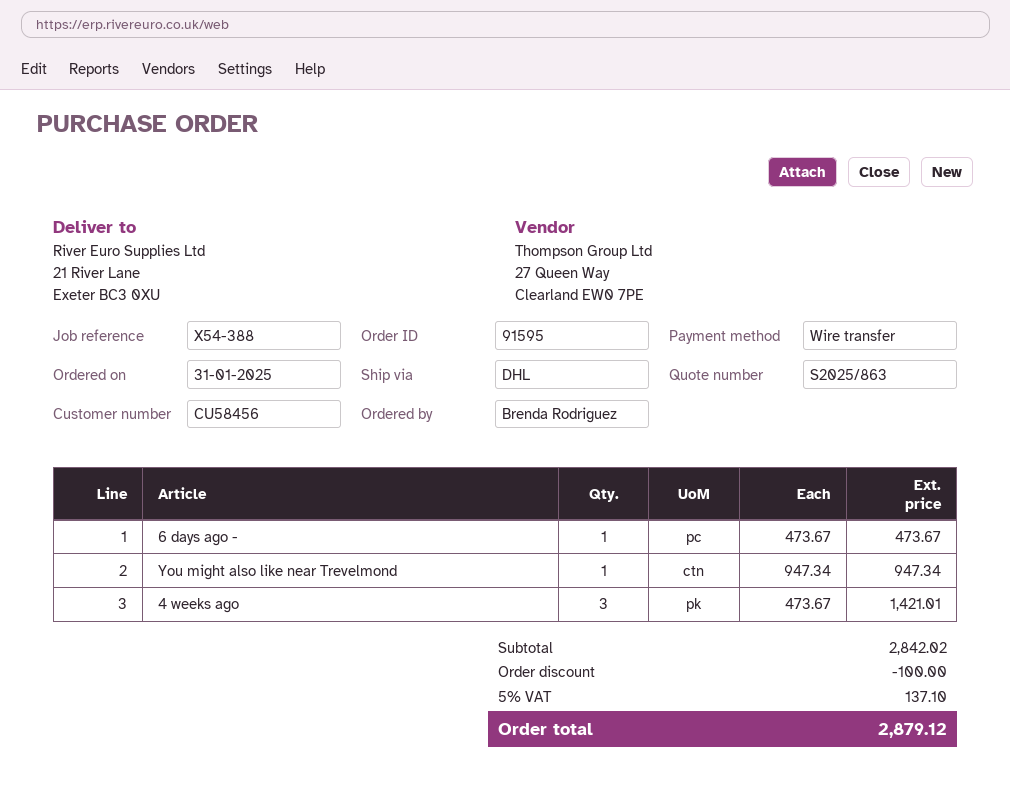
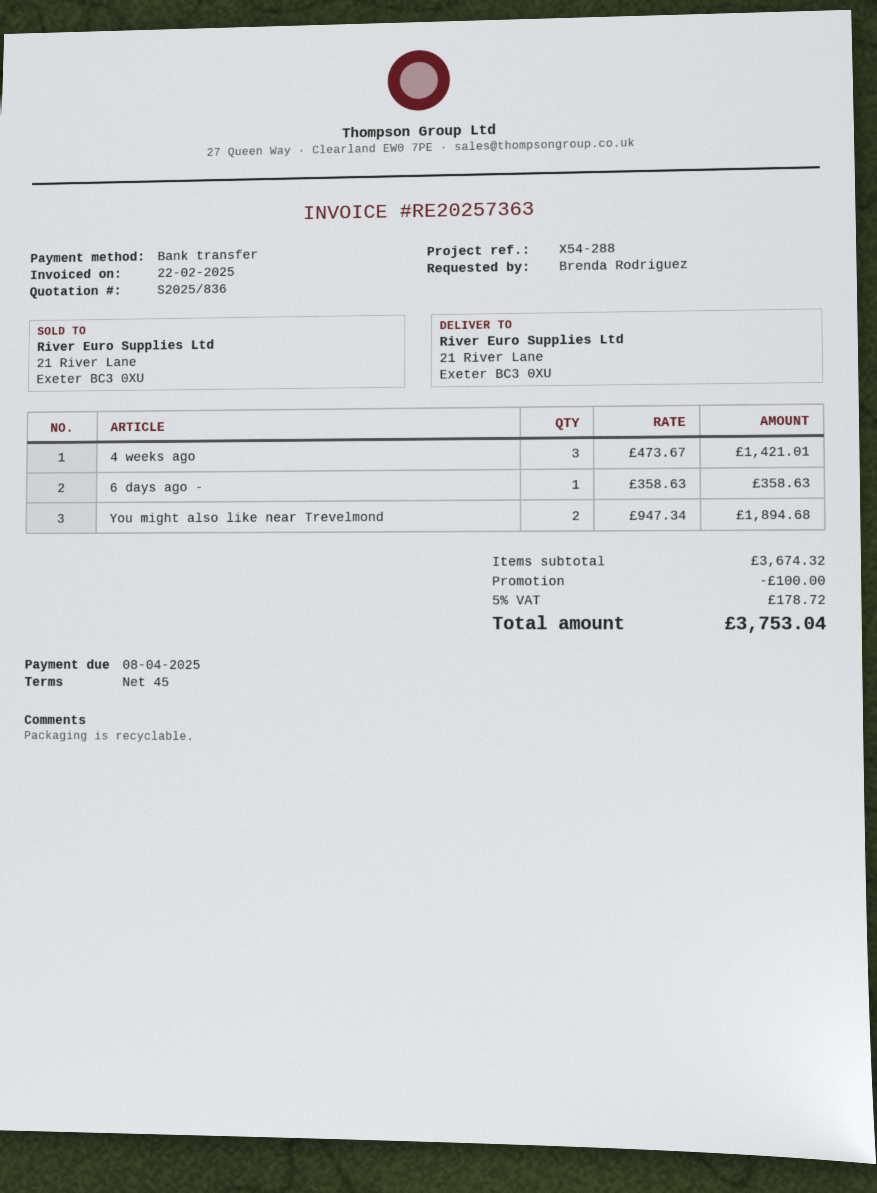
quote number: S2025/863 -> S2025/836
reference: X54-388 -> X54-288
6 days ago -: 1 x 473.67 = 473.67 -> 1 x 358.63 = 358.63
You might also like near Trevelmond: 1 x 947.34 = 947.34 -> 2 x 947.34 = 1894.68
subtotal: 2842.02 -> 3674.32
tax: 5% = 137.10 -> 5% = 178.72
total: 2879.12 -> 3753.04

